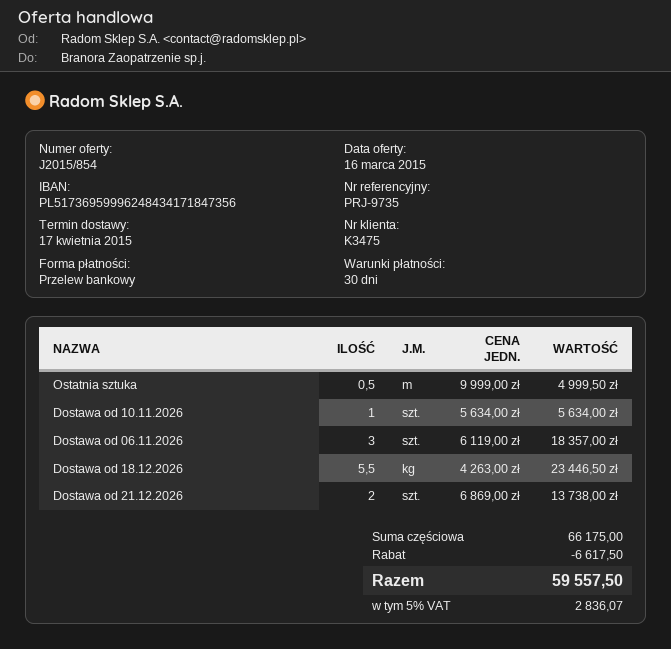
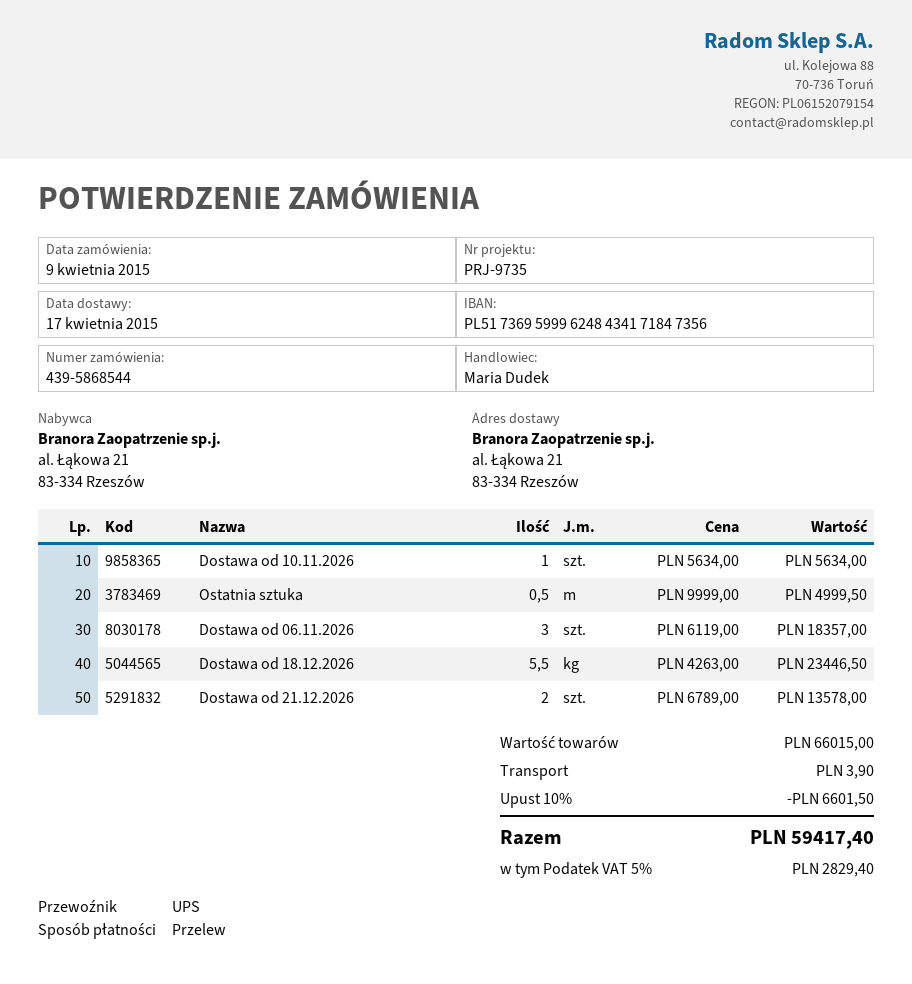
Dostawa od 21.12.2026: 2 x 6869.00 = 13738.00 -> 2 x 6789.00 = 13578.00
subtotal: 66175.00 -> 66015.00
discount: 6617.50 -> 6601.50
shipping: none -> 3.90
tax: 5% = 2836.07 -> 5% = 2829.40
total: 59557.50 -> 59417.40

